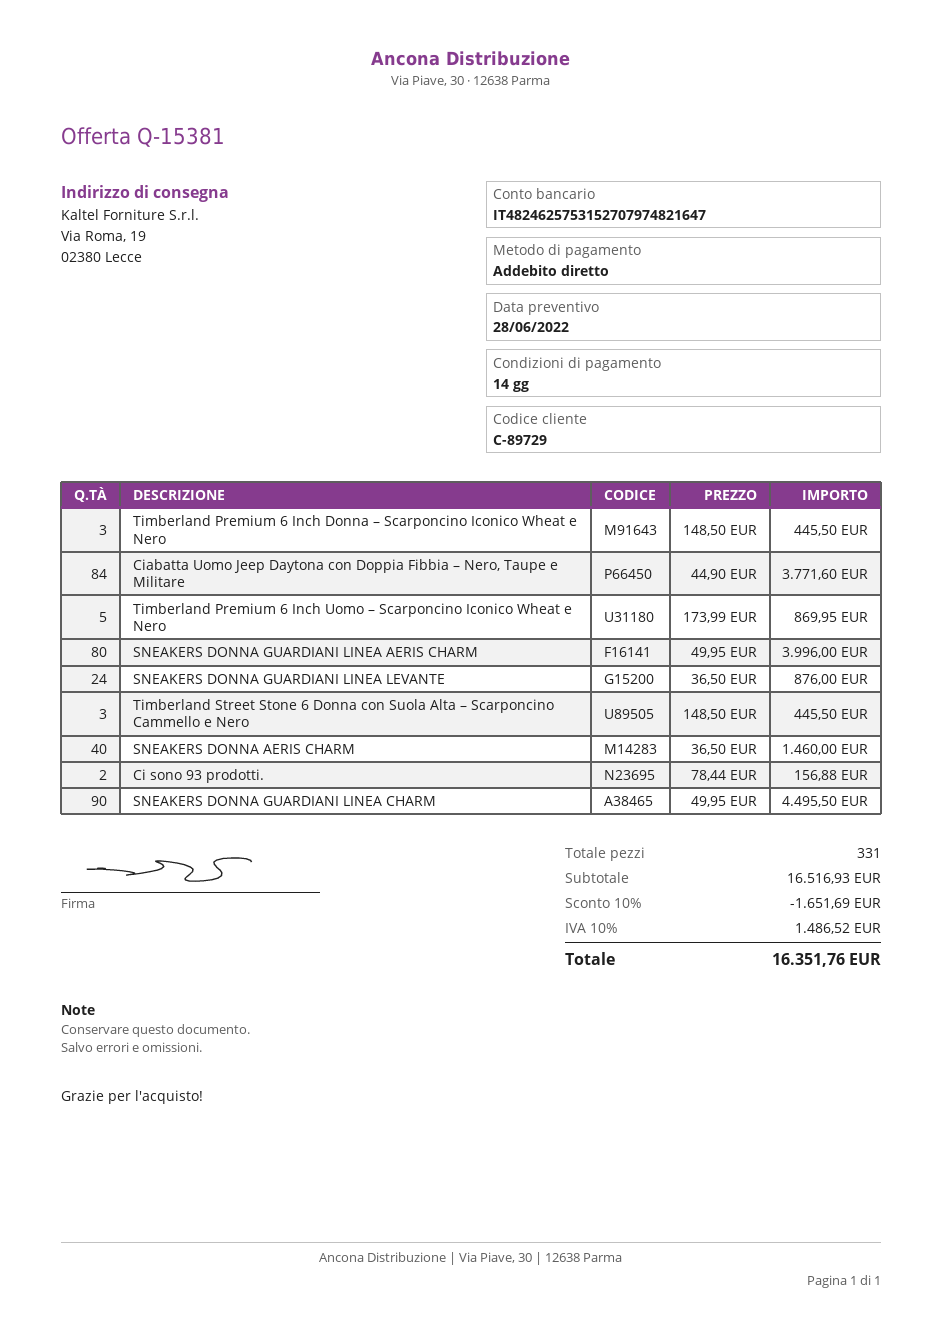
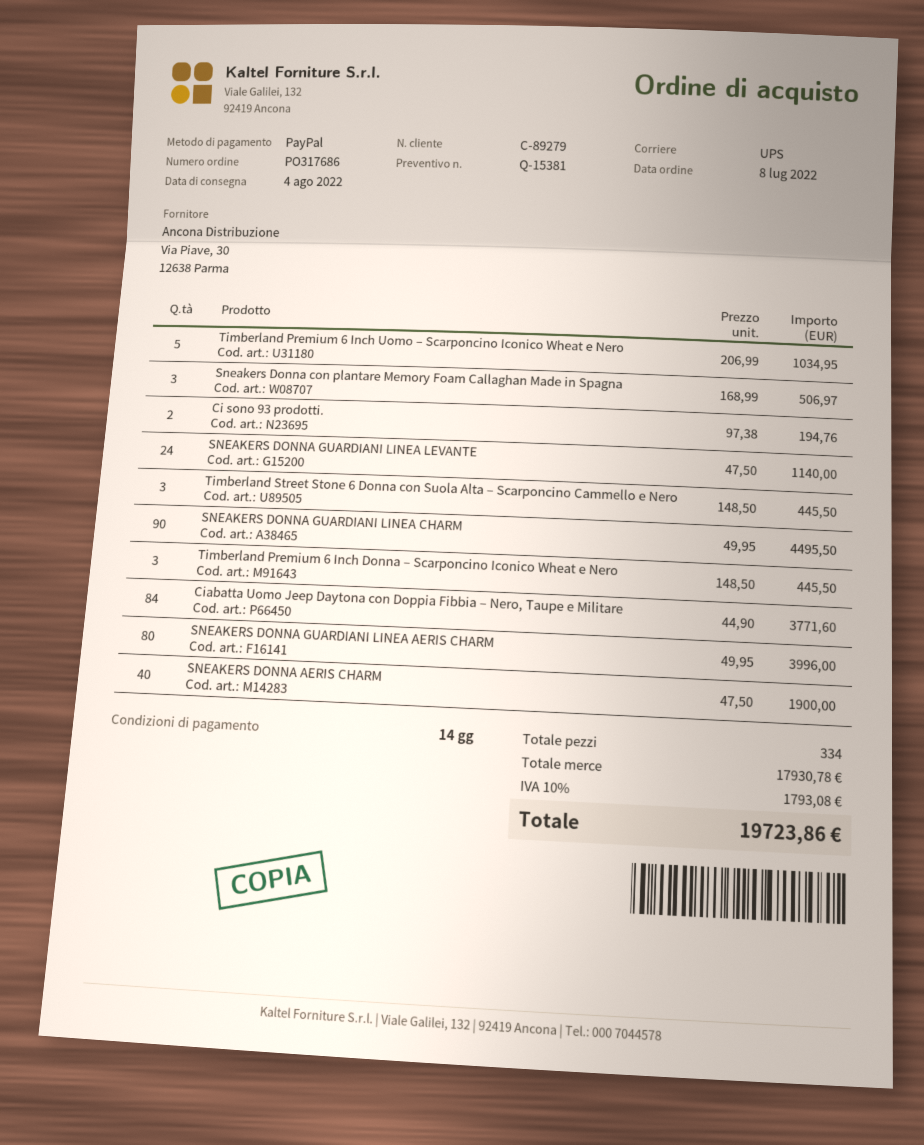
customer number: C-89729 -> C-89279
payment method: direct debit -> PayPal
Timberland Premium 6 Inch Uomo – Scarponcino Iconico Wheat e Nero: 5 x 173.99 = 869.95 -> 5 x 206.99 = 1034.95
SNEAKERS DONNA GUARDIANI LINEA LEVANTE: 24 x 36.50 = 876.00 -> 24 x 47.50 = 1140.00
SNEAKERS DONNA AERIS CHARM: 40 x 36.50 = 1460.00 -> 40 x 47.50 = 1900.00
Ci sono 93 prodotti.: 2 x 78.44 = 156.88 -> 2 x 97.38 = 194.76
Sneakers Donna con plantare Memory Foam Callaghan Made in Spagna: none -> 3 x 168.99 = 506.97
total quantity: 331 -> 334
subtotal: 16516.93 -> 17930.78
discount: 10% = 1651.69 -> none
tax: 10% = 1486.52 -> 10% = 1793.08
total: 16351.76 -> 19723.86

